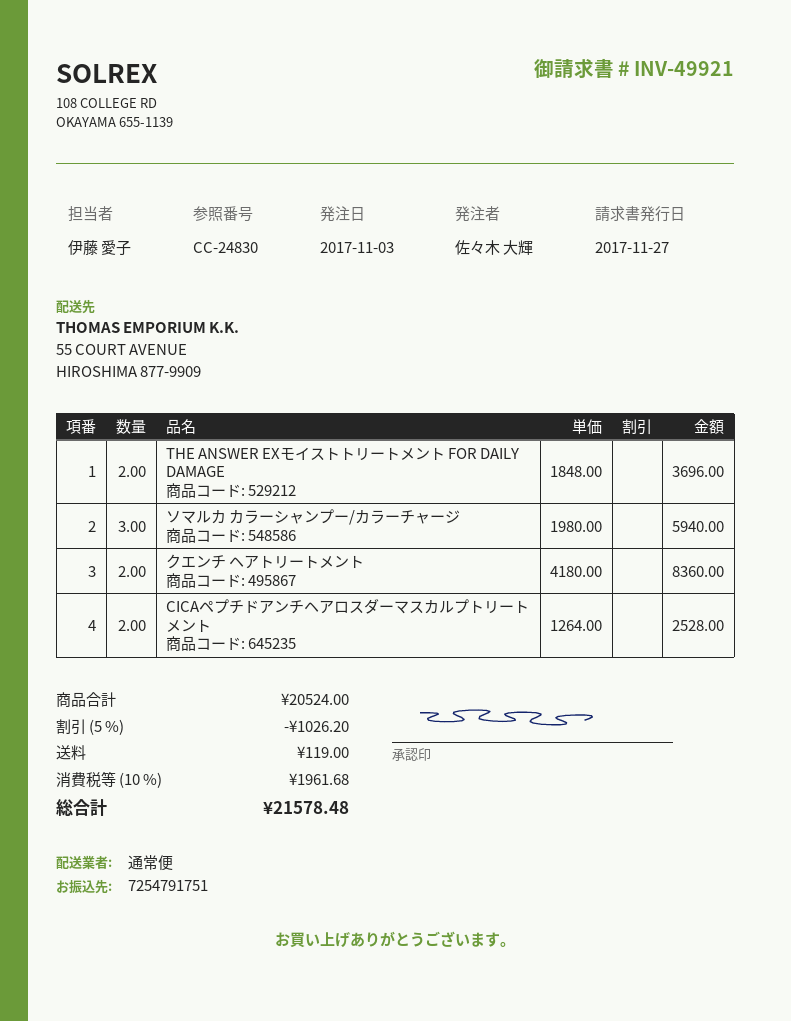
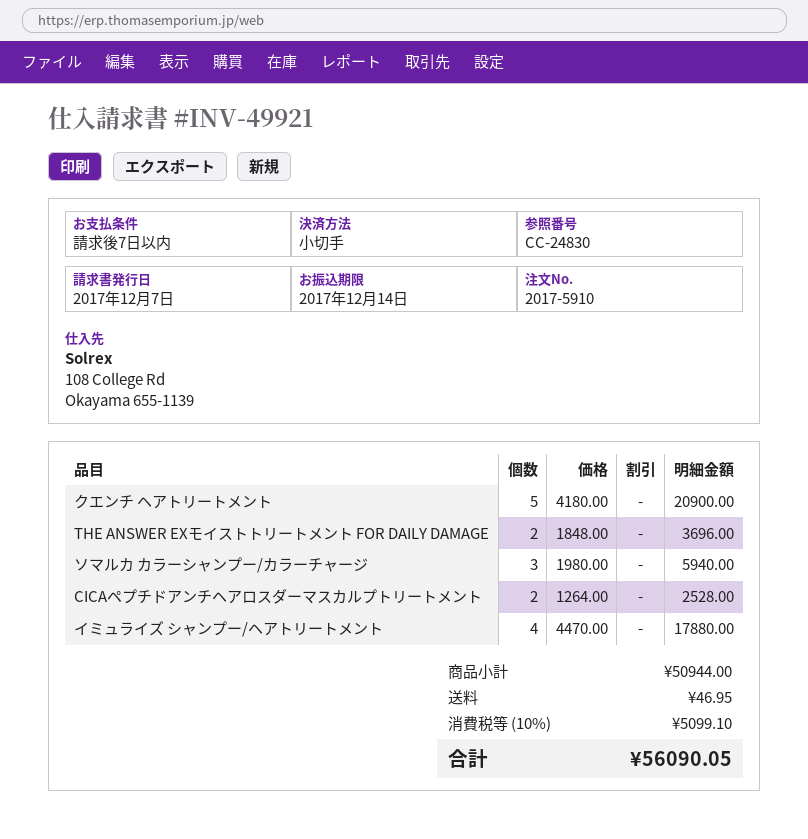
invoice date: 2017-11-27 -> 2017-12-07
クエンチ ヘアトリートメント: 2 x 4180.00 = 8360.00 -> 5 x 4180.00 = 20900.00
イミュライズ シャンプー/ヘアトリートメント: none -> 4 x 4470.00 = 17880.00
subtotal: 20524.00 -> 50944.00
discount: 5% = 1026.20 -> none
shipping: 119.00 -> 46.95
tax: 10% = 1961.68 -> 10% = 5099.10
total: 21578.48 -> 56090.05

